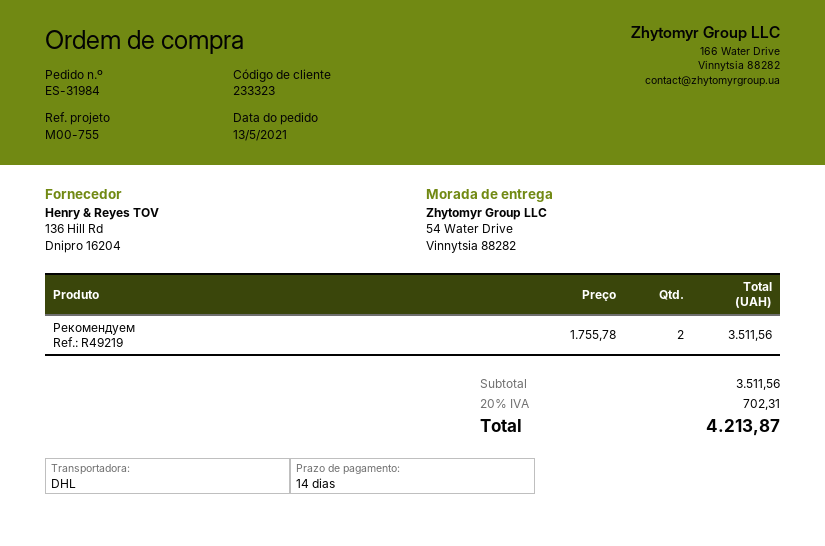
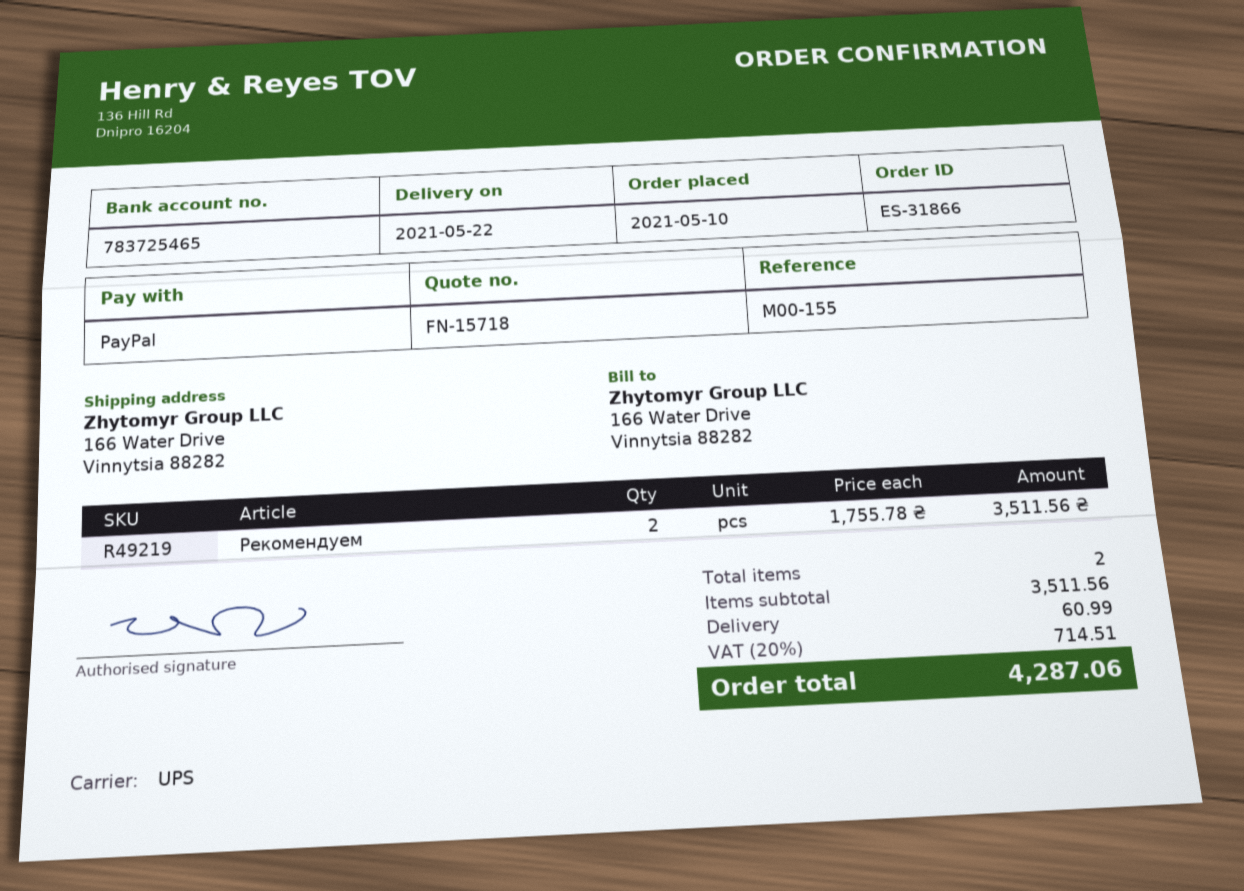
order number: ES-31984 -> ES-31866
order date: 2021-05-13 -> 2021-05-10
reference: M00-755 -> M00-155
shipping method: DHL -> UPS
ship to: 54 Water Drive, Vinnytsia 88282 -> 166 Water Drive, Vinnytsia 88282
shipping: none -> 60.99
tax: 20% = 702.31 -> 20% = 714.51
total: 4213.87 -> 4287.06

